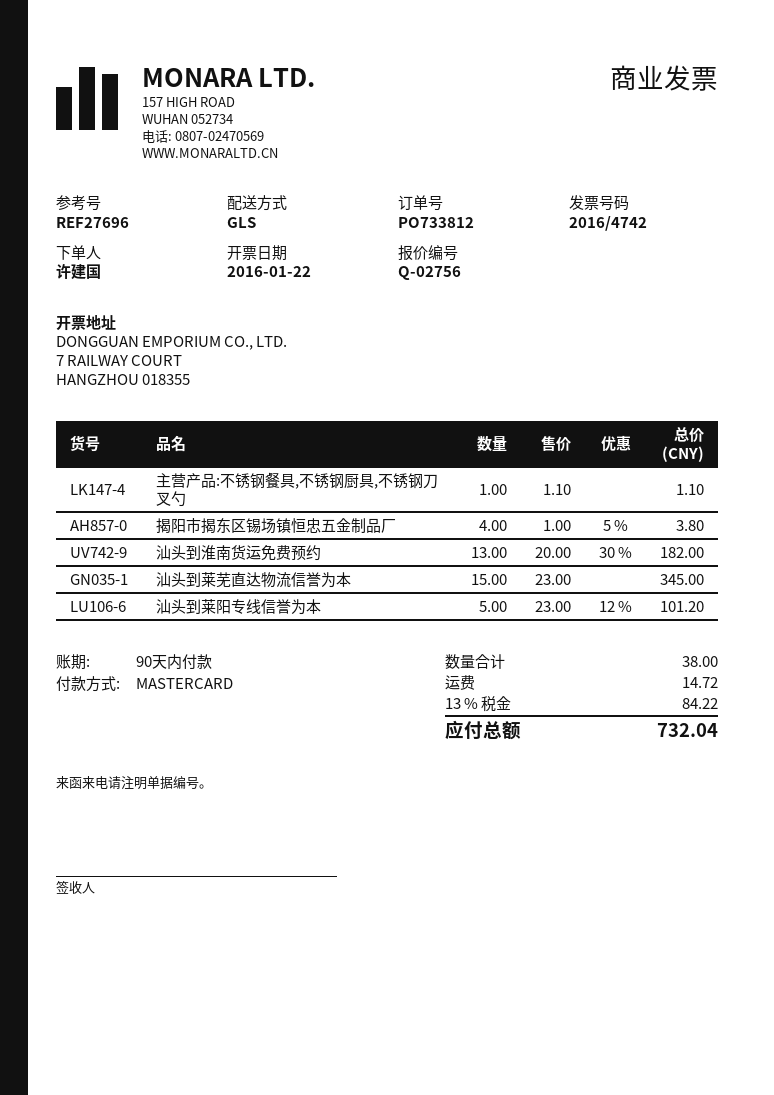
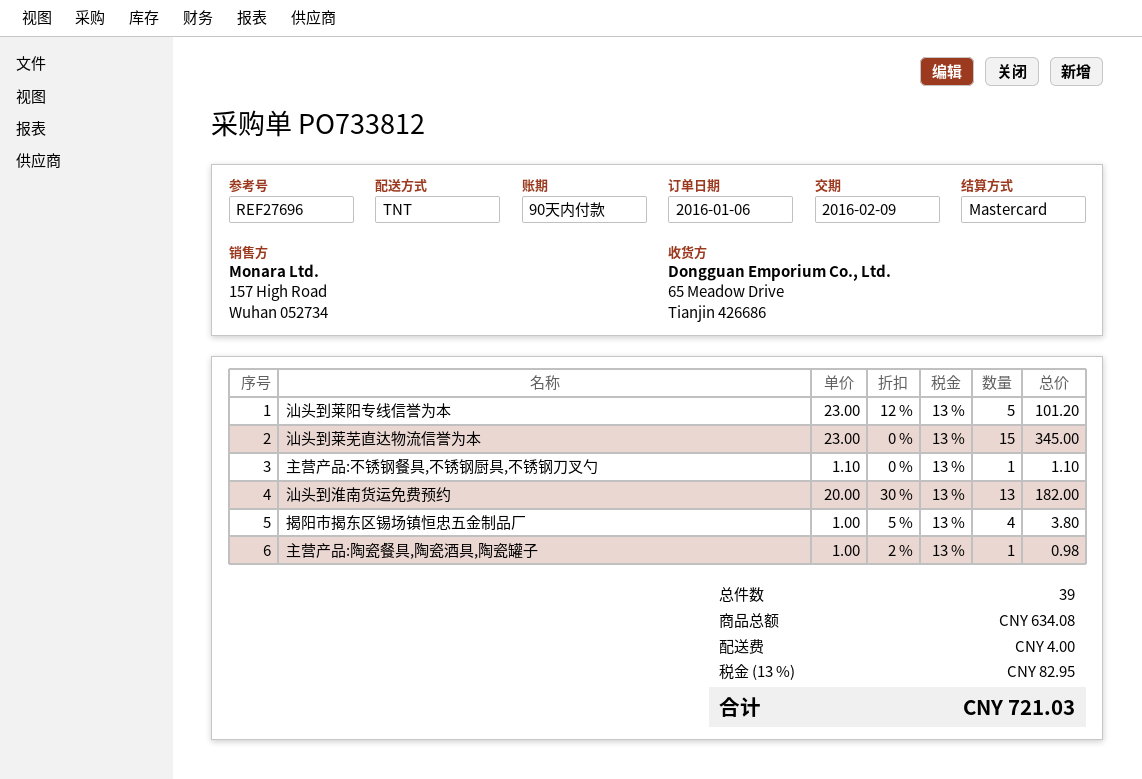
shipping method: GLS -> TNT
主营产品:陶瓷餐具,陶瓷酒具,陶瓷罐子: none -> 1 x 1.00 - 2% = 0.98
total quantity: 38 -> 39
shipping: 14.72 -> 4.00
tax: 13% = 84.22 -> 13% = 82.95
total: 732.04 -> 721.03

